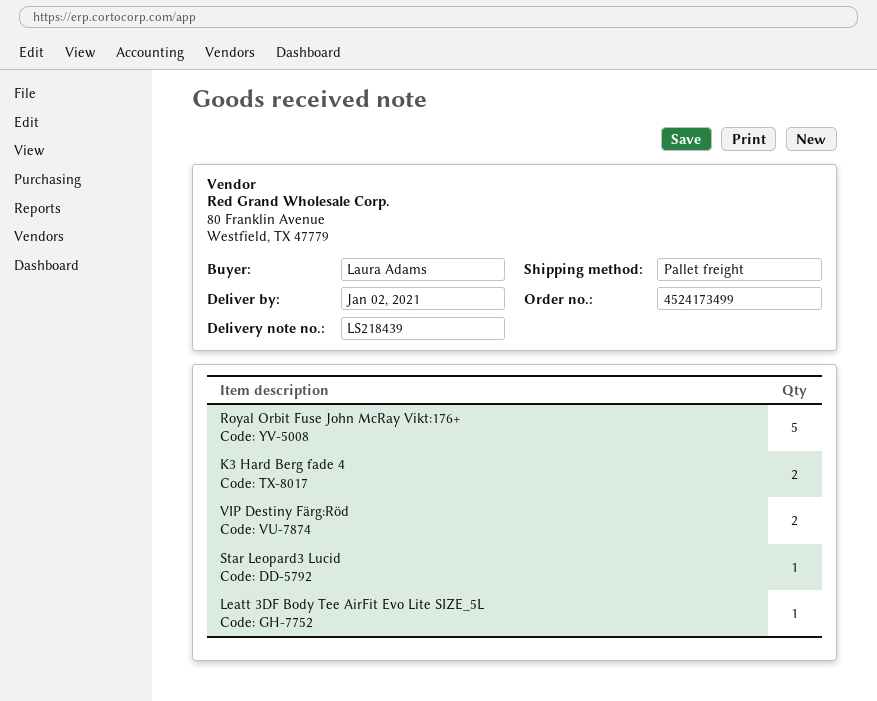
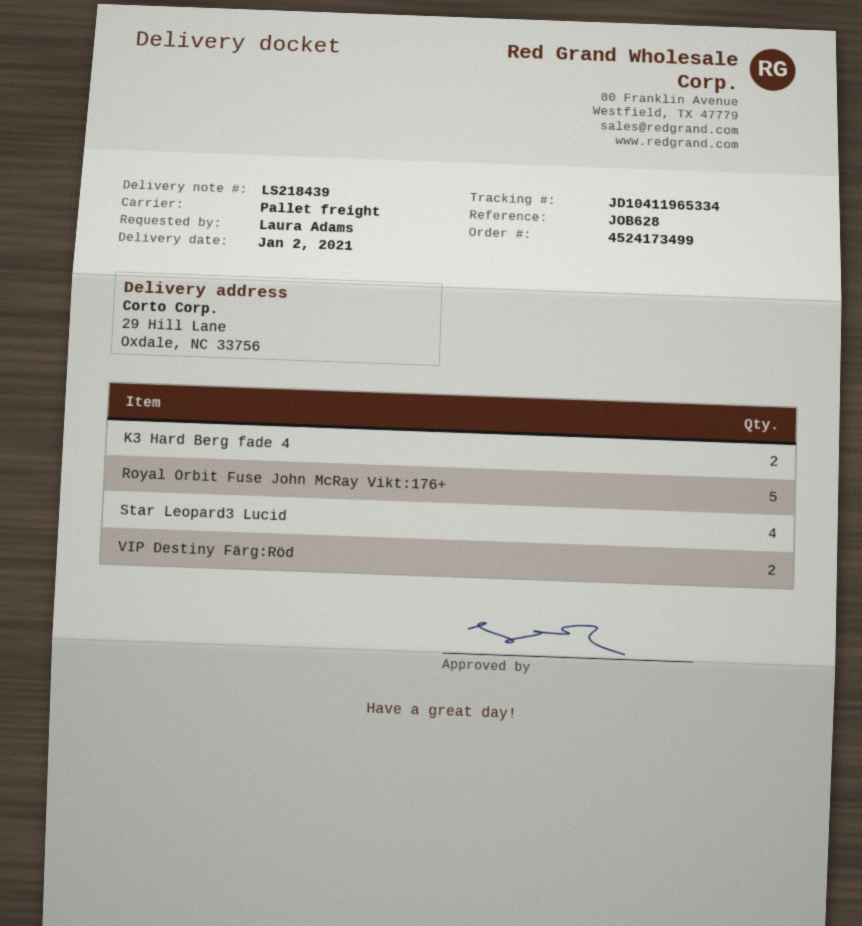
Star Leopard3 Lucid: 1 -> 4
Leatt 3DF Body Tee AirFit Evo Lite SIZE_5L: 1 -> none

